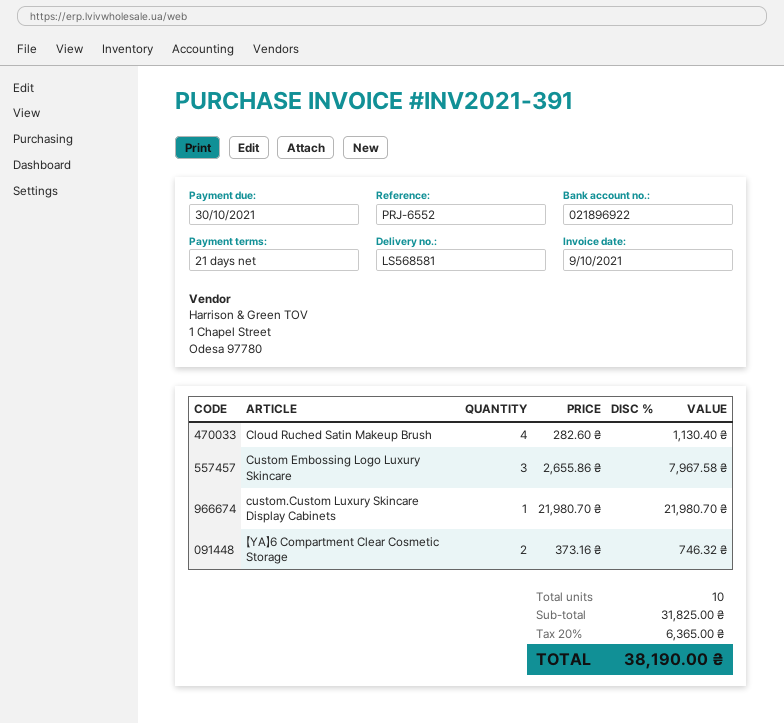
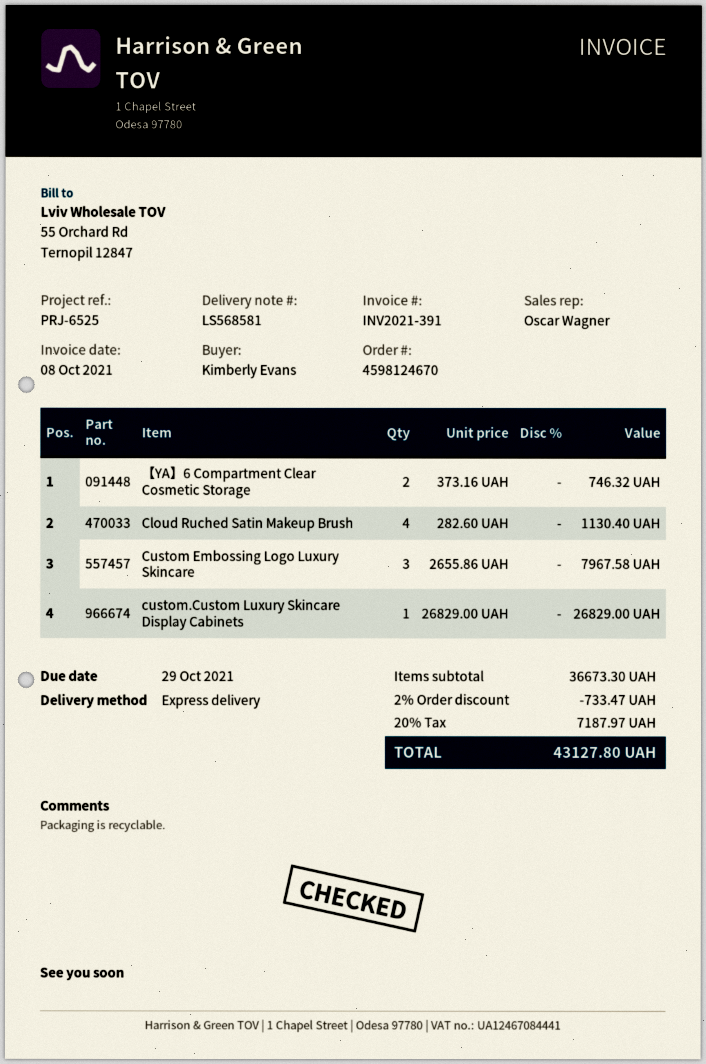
invoice date: 2021-10-09 -> 2021-10-08
due date: 2021-10-30 -> 2021-10-29
reference: PRJ-6552 -> PRJ-6525
custom.Custom Luxury Skincare Display Cabinets: 1 x 21980.70 = 21980.70 -> 1 x 26829.00 = 26829.00
subtotal: 31825.00 -> 36673.30
discount: none -> 2% = 733.47
tax: 20% = 6365.00 -> 20% = 7187.97
total: 38190.00 -> 43127.80

